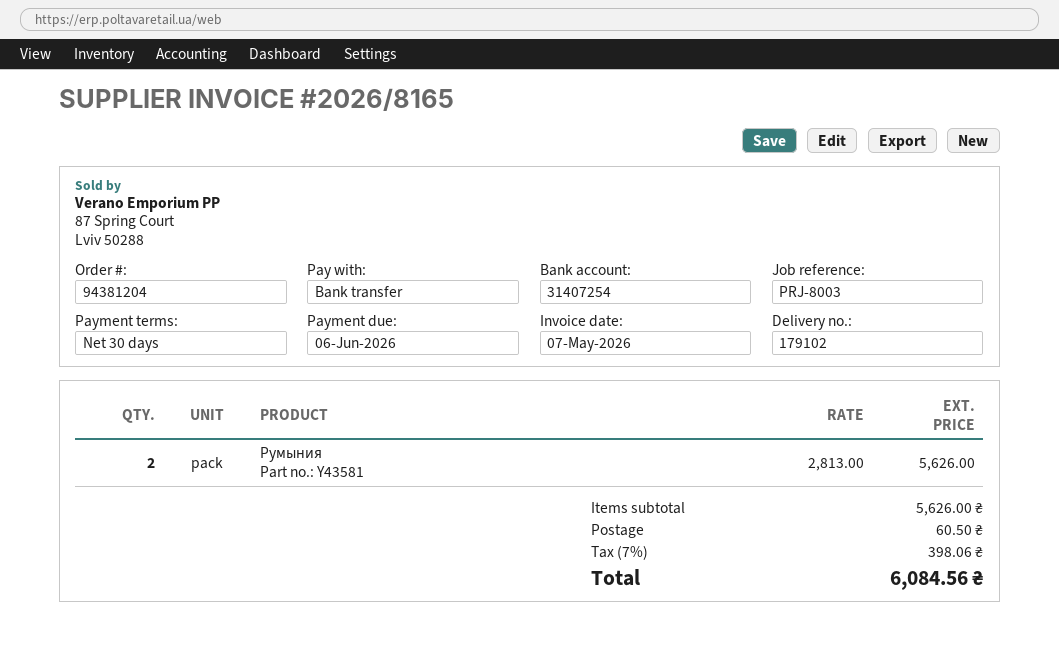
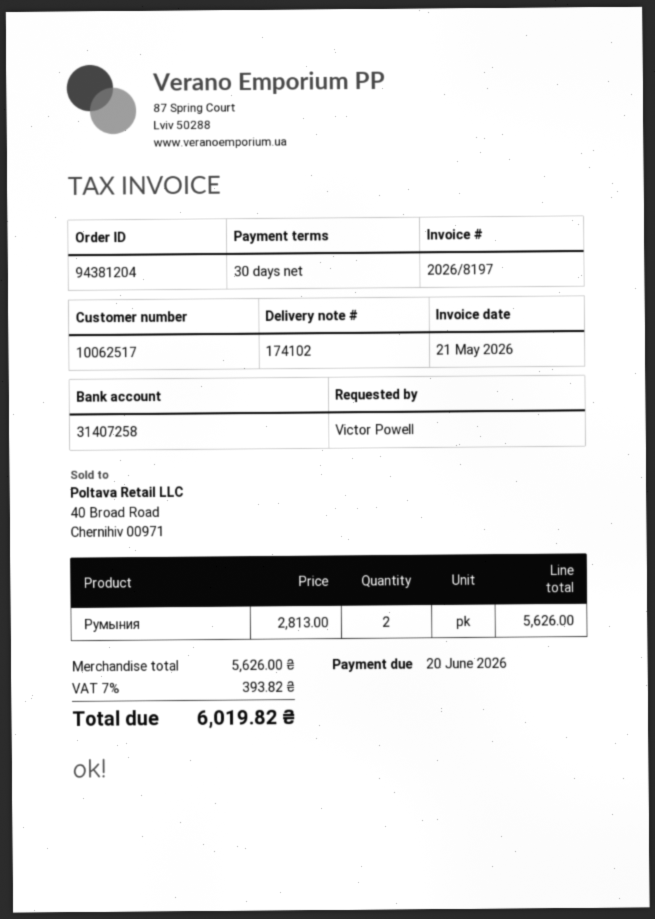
delivery note number: 179102 -> 174102
invoice number: 2026/8165 -> 2026/8197
invoice date: 2026-05-07 -> 2026-05-21
due date: 2026-06-06 -> 2026-06-20
bank account: 31407254 -> 31407258
shipping: 60.50 -> none
tax: 7% = 398.06 -> 7% = 393.82
total: 6084.56 -> 6019.82

